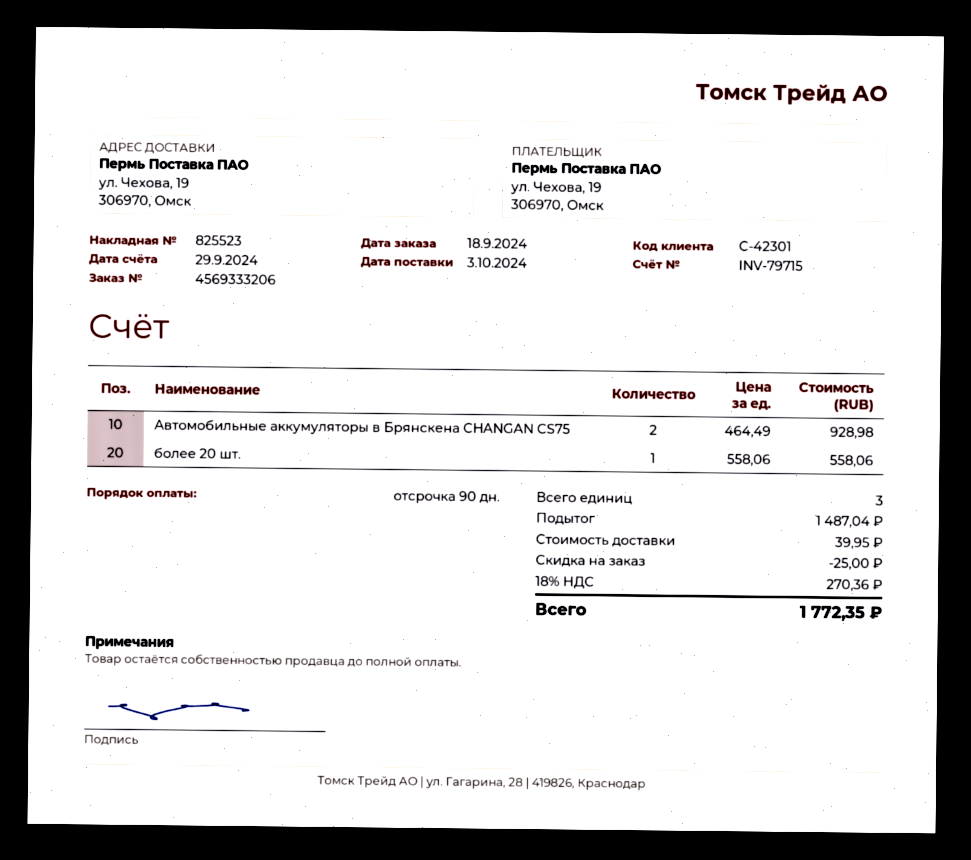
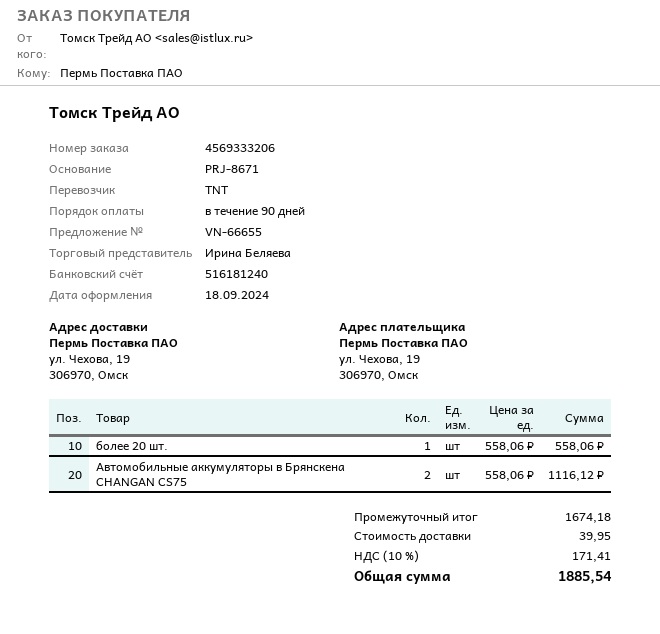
Автомобильные аккумуляторы в Брянскена CHANGAN CS75: 2 x 464.49 = 928.98 -> 2 x 558.06 = 1116.12
subtotal: 1487.04 -> 1674.18
discount: 25.00 -> none
tax: 18% = 270.36 -> 10% = 171.41
total: 1772.35 -> 1885.54

